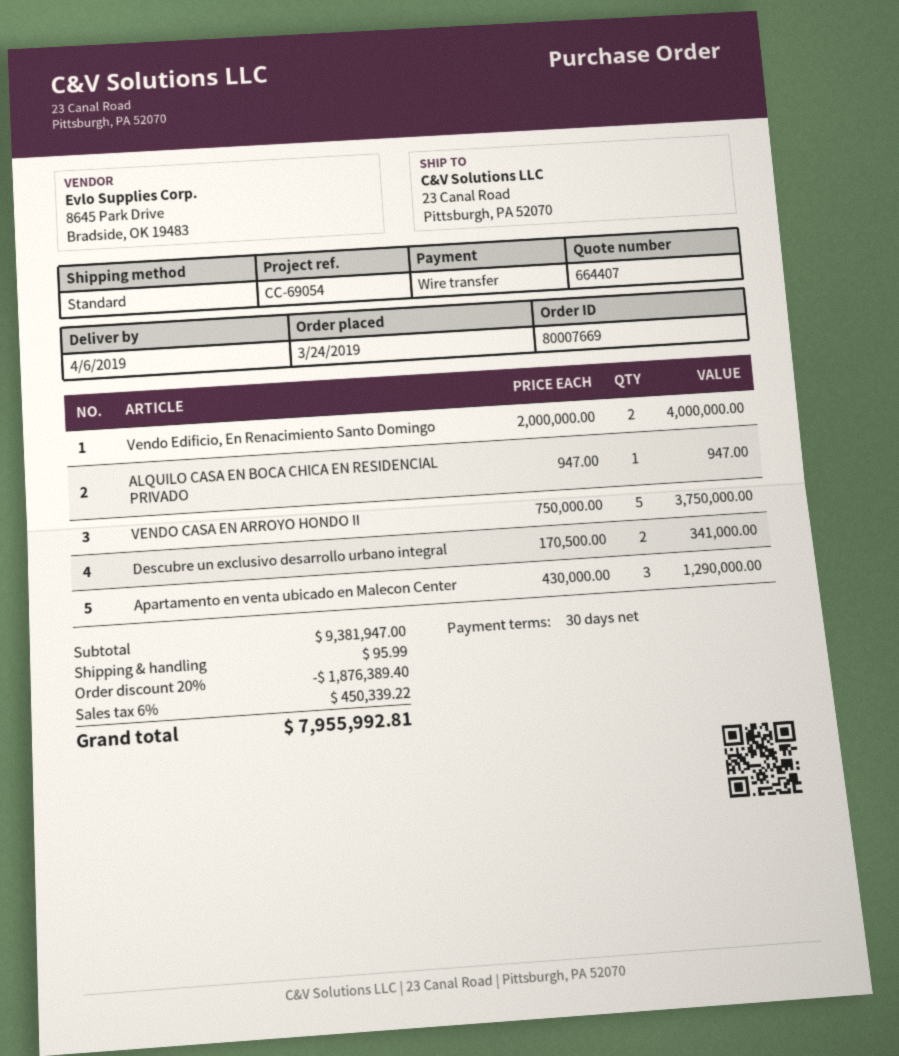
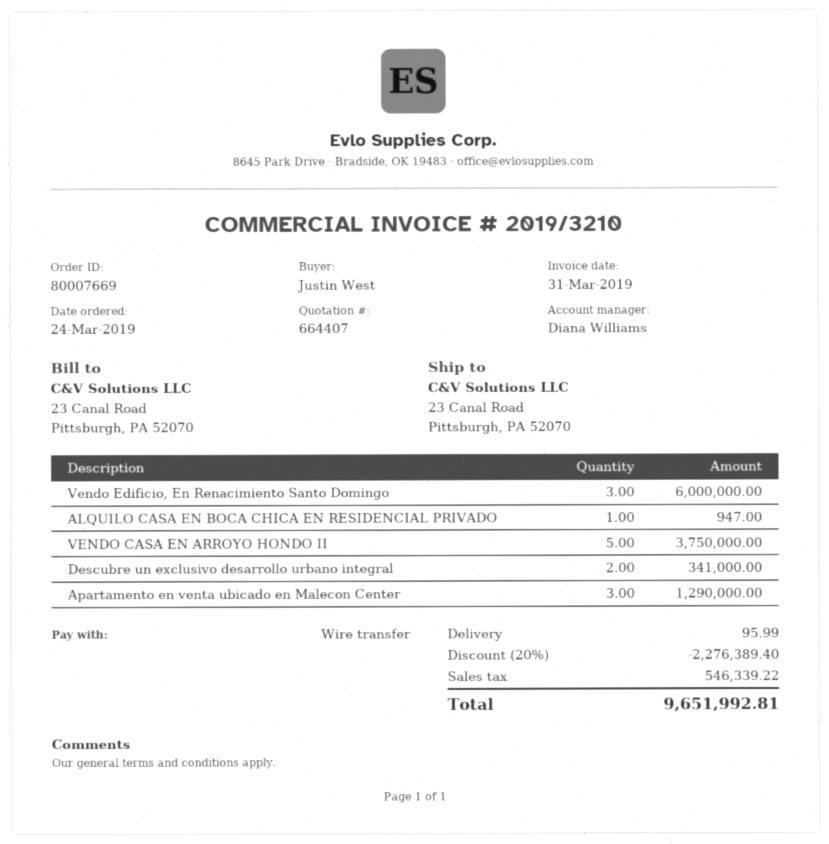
Vendo Edificio, En Renacimiento Santo Domingo: 2 for 4000000.00 -> 3 for 6000000.00
discount: 20% = 1876389.40 -> 20% = 2276389.40
tax: 450339.22 -> 546339.22
total: 7955992.81 -> 9651992.81

